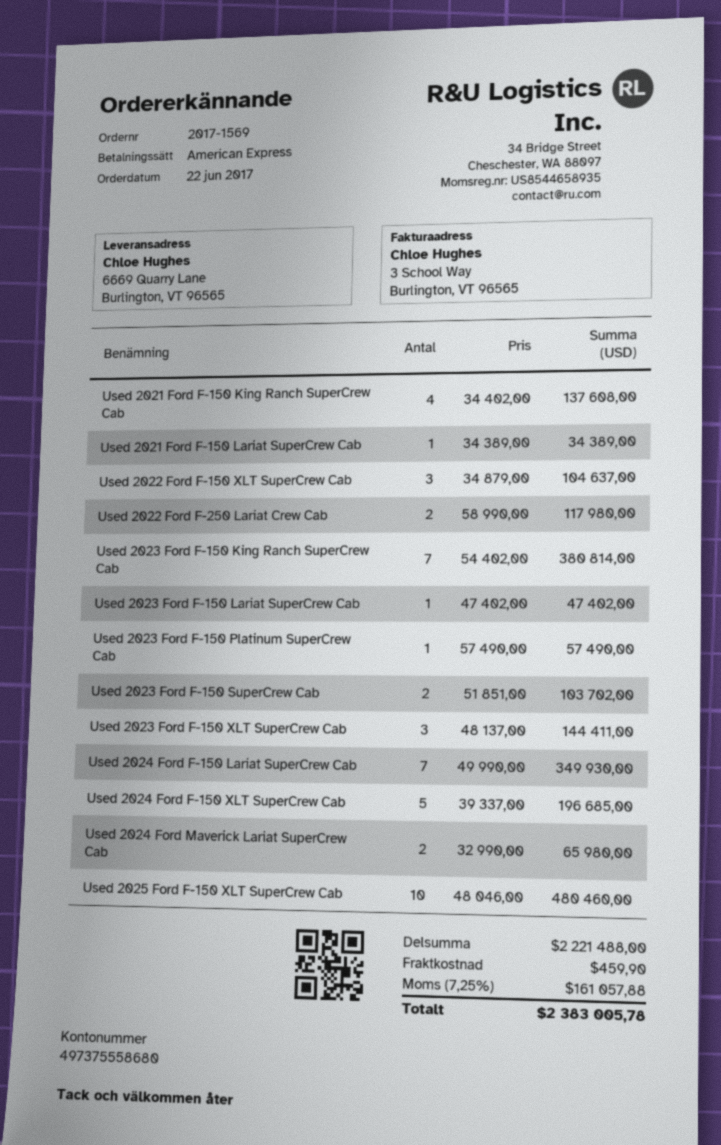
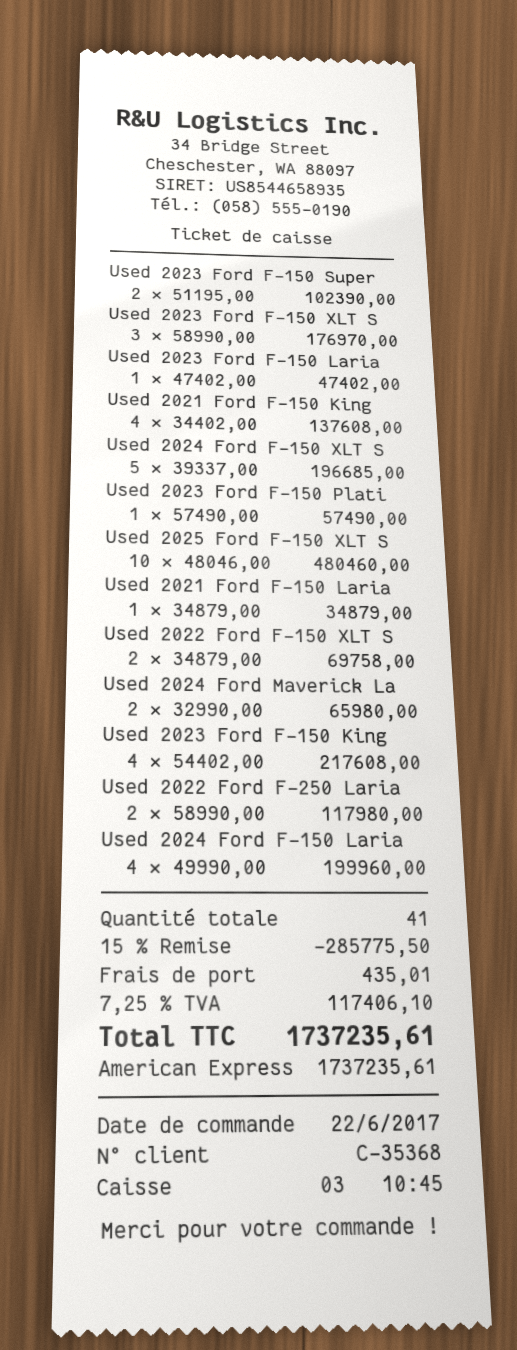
Used 2021 Ford F-150 Lariat SuperCrew Cab: 1 x 34389.00 = 34389.00 -> 1 x 34879.00 = 34879.00
Used 2022 Ford F-150 XLT SuperCrew Cab: 3 x 34879.00 = 104637.00 -> 2 x 34879.00 = 69758.00
Used 2023 Ford F-150 King Ranch SuperCrew Cab: 7 x 54402.00 = 380814.00 -> 4 x 54402.00 = 217608.00
Used 2023 Ford F-150 SuperCrew Cab: 2 x 51851.00 = 103702.00 -> 2 x 51195.00 = 102390.00
Used 2023 Ford F-150 XLT SuperCrew Cab: 3 x 48137.00 = 144411.00 -> 3 x 58990.00 = 176970.00
Used 2024 Ford F-150 Lariat SuperCrew Cab: 7 x 49990.00 = 349930.00 -> 4 x 49990.00 = 199960.00
discount: none -> 15% = 285775.50
shipping: 459.90 -> 435.01
tax: 7.25% = 161057.88 -> 7.25% = 117406.10
total: 2383005.78 -> 1737235.61

